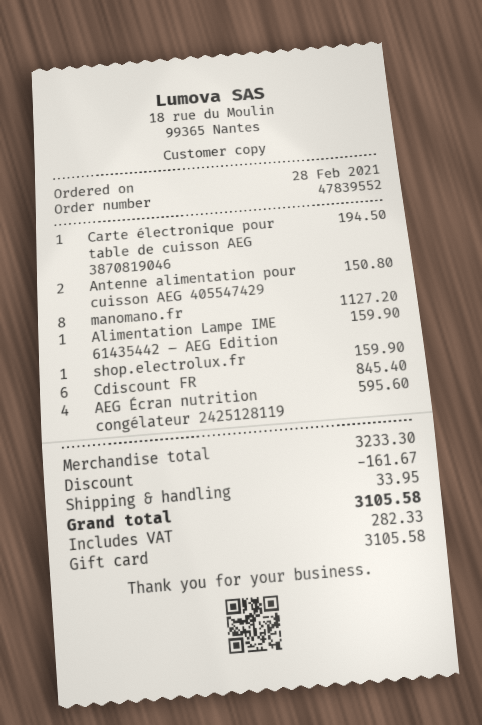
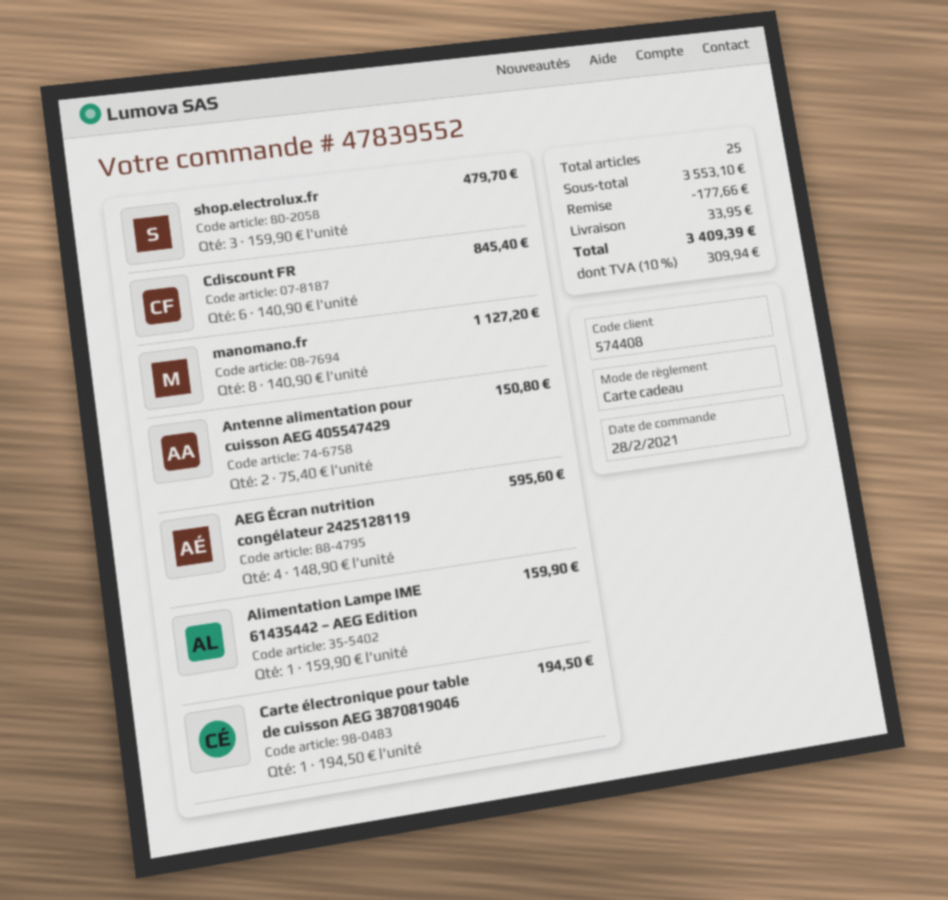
shop.electrolux.fr: 1 for 159.90 -> 3 for 479.70
subtotal: 3233.30 -> 3553.10
discount: 161.67 -> 177.66
tax: 282.33 -> 309.94
total: 3105.58 -> 3409.39

